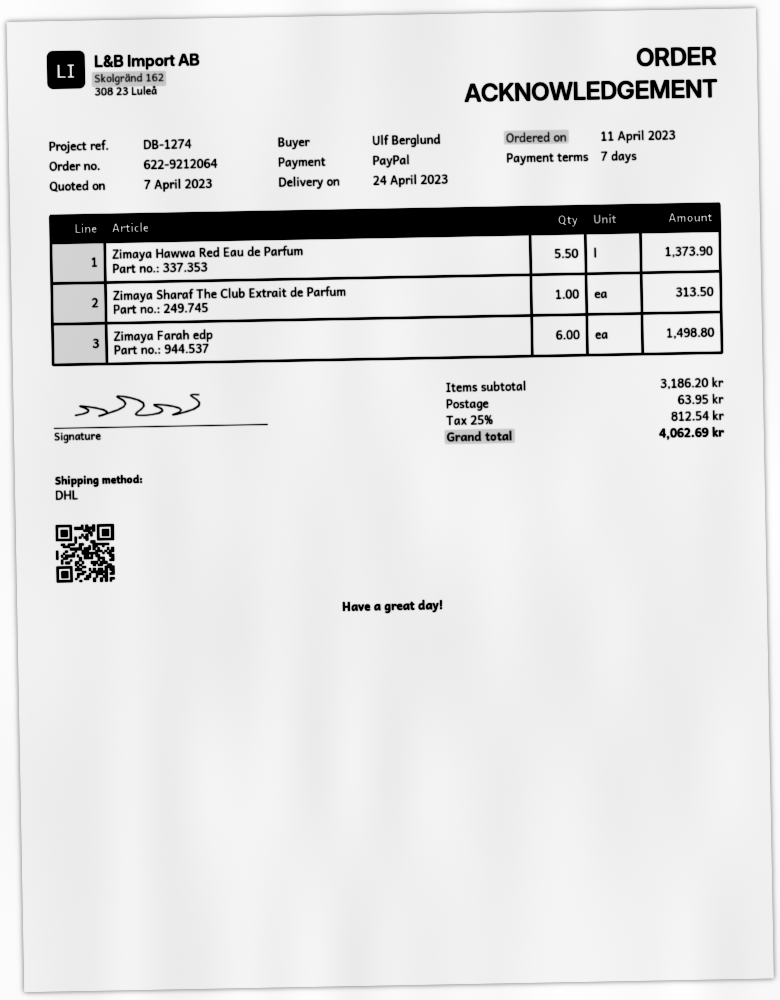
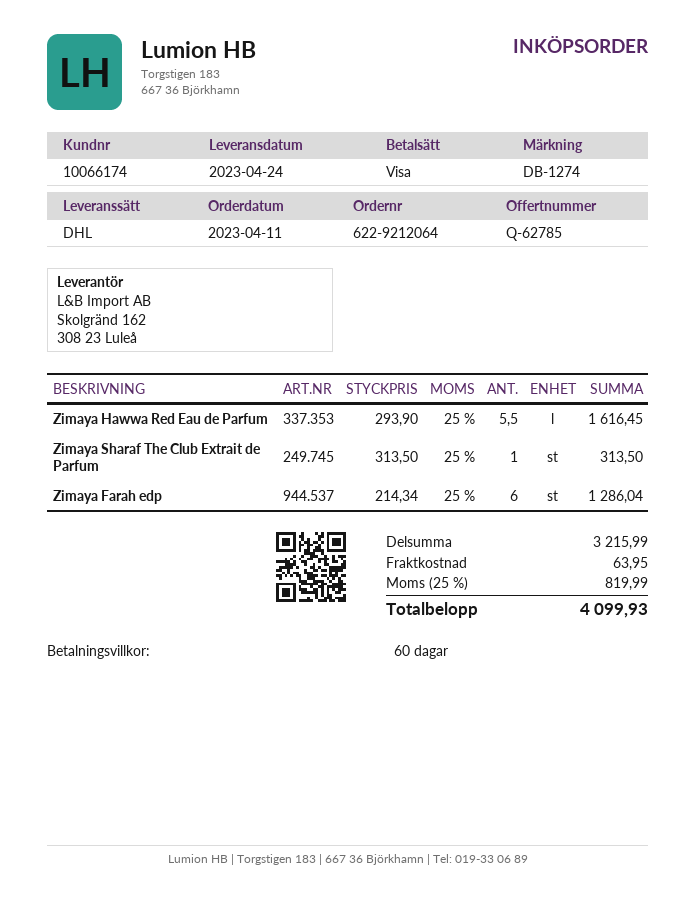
payment terms: 7 days -> 60 days
payment method: PayPal -> Visa
Zimaya Hawwa Red Eau de Parfum: 5.5 for 1373.90 -> 5.5 for 1616.45
Zimaya Farah edp: 6 for 1498.80 -> 6 for 1286.04
subtotal: 3186.20 -> 3215.99
tax: 25% = 812.54 -> 25% = 819.99
total: 4062.69 -> 4099.93

